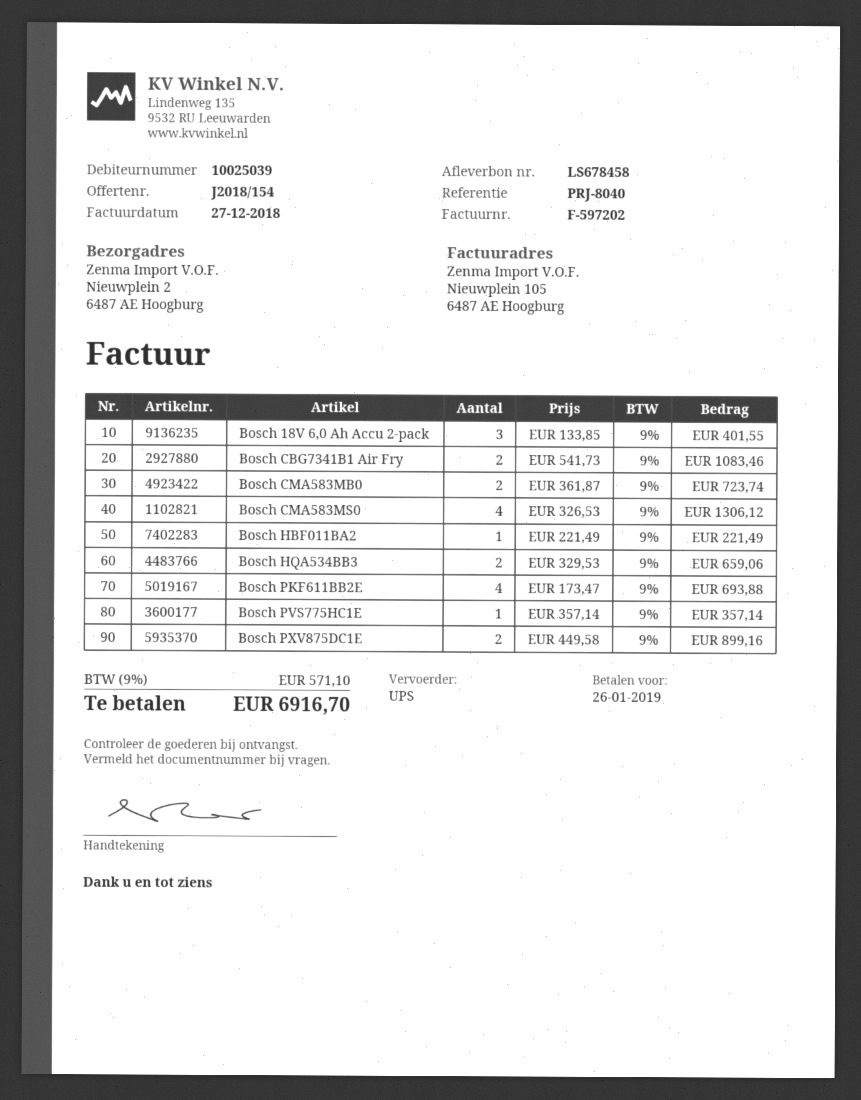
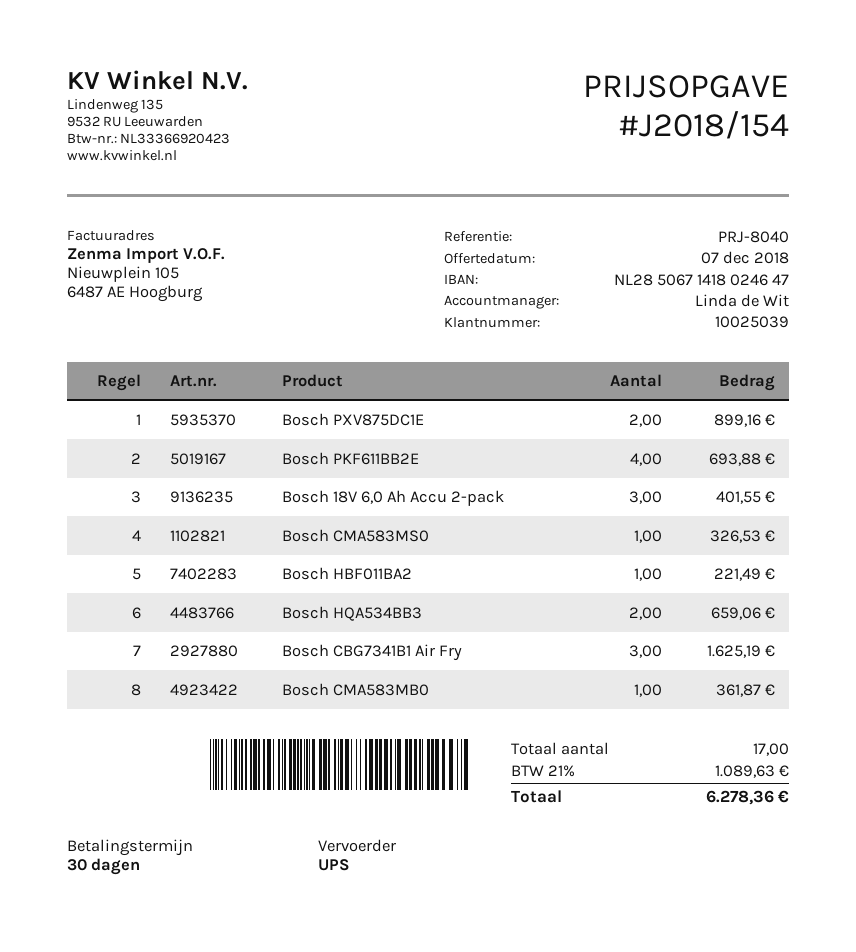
Bosch CBG7341B1 Air Fry: 2 for 1083.46 -> 3 for 1625.19
Bosch CMA583MB0: 2 for 723.74 -> 1 for 361.87
Bosch CMA583MS0: 4 for 1306.12 -> 1 for 326.53
Bosch PVS775HC1E: 1 for 357.14 -> none
tax: 9% = 571.10 -> 21% = 1089.63
total: 6916.70 -> 6278.36

